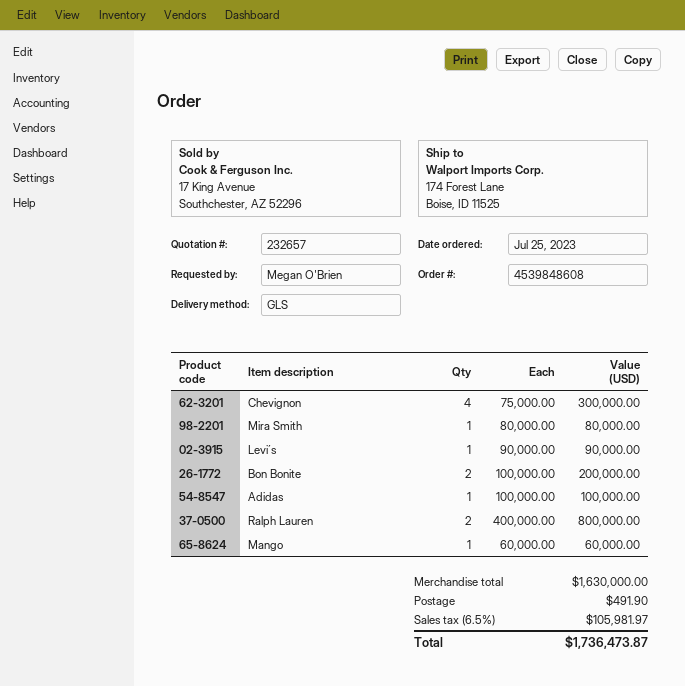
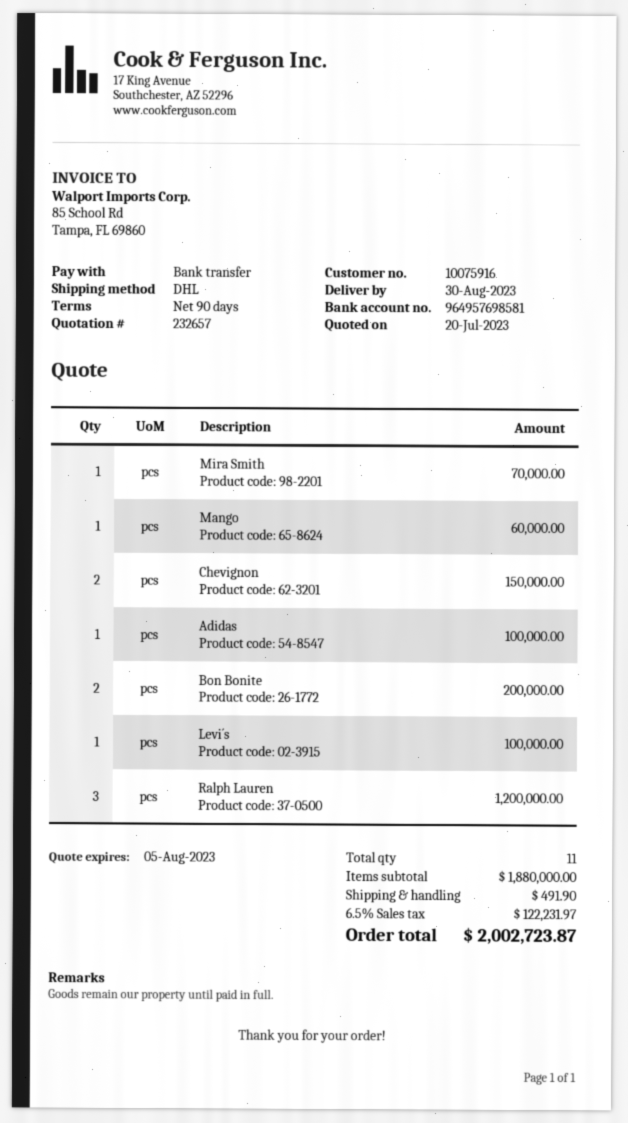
shipping method: GLS -> DHL
Chevignon: 4 for 300000.00 -> 2 for 150000.00
Mira Smith: 1 for 80000.00 -> 1 for 70000.00
Levi´s: 1 for 90000.00 -> 1 for 100000.00
Ralph Lauren: 2 for 800000.00 -> 3 for 1200000.00
subtotal: 1630000.00 -> 1880000.00
tax: 6.5% = 105981.97 -> 6.5% = 122231.97
total: 1736473.87 -> 2002723.87

